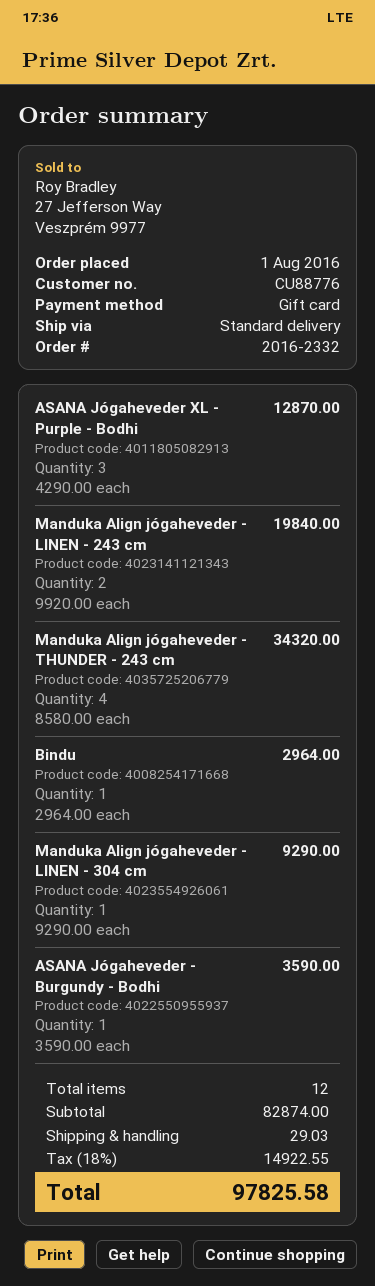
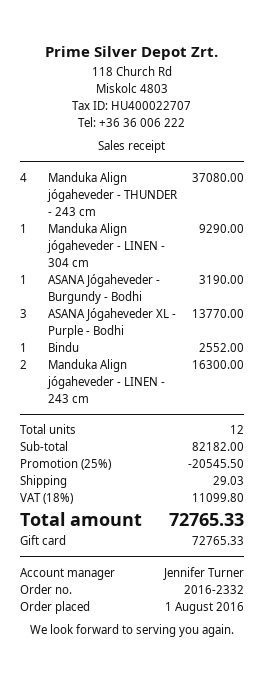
ASANA Jógaheveder XL - Purple - Bodhi: 3 for 12870.00 -> 3 for 13770.00
Manduka Align jógaheveder - LINEN - 243 cm: 2 for 19840.00 -> 2 for 16300.00
Manduka Align jógaheveder - THUNDER - 243 cm: 4 for 34320.00 -> 4 for 37080.00
Bindu: 1 for 2964.00 -> 1 for 2552.00
ASANA Jógaheveder - Burgundy - Bodhi: 1 for 3590.00 -> 1 for 3190.00
subtotal: 82874.00 -> 82182.00
discount: none -> 25% = 20545.50
tax: 18% = 14922.55 -> 18% = 11099.80
total: 97825.58 -> 72765.33

